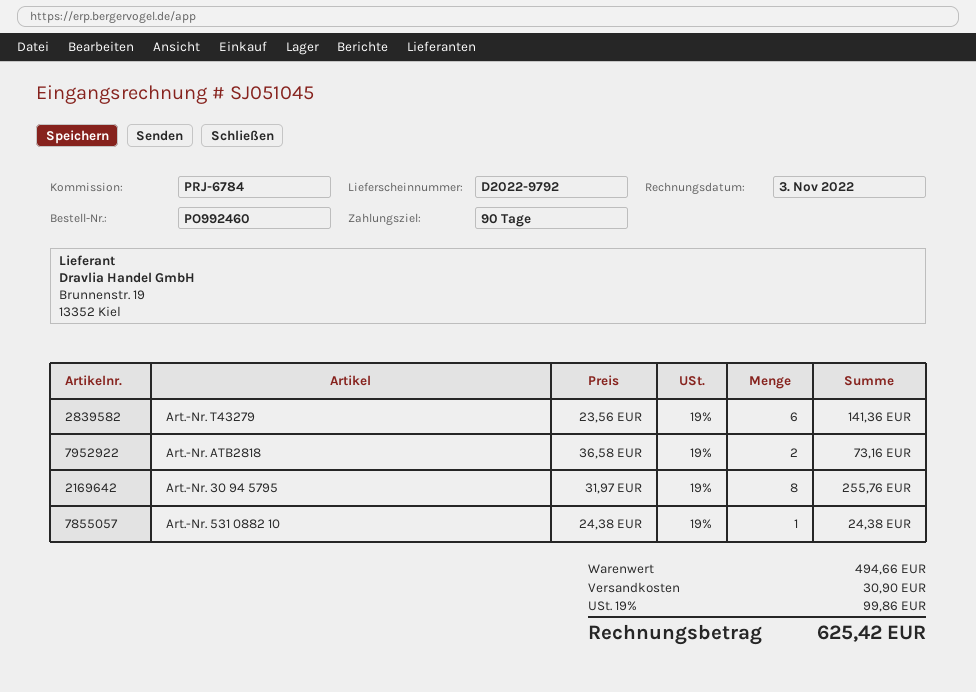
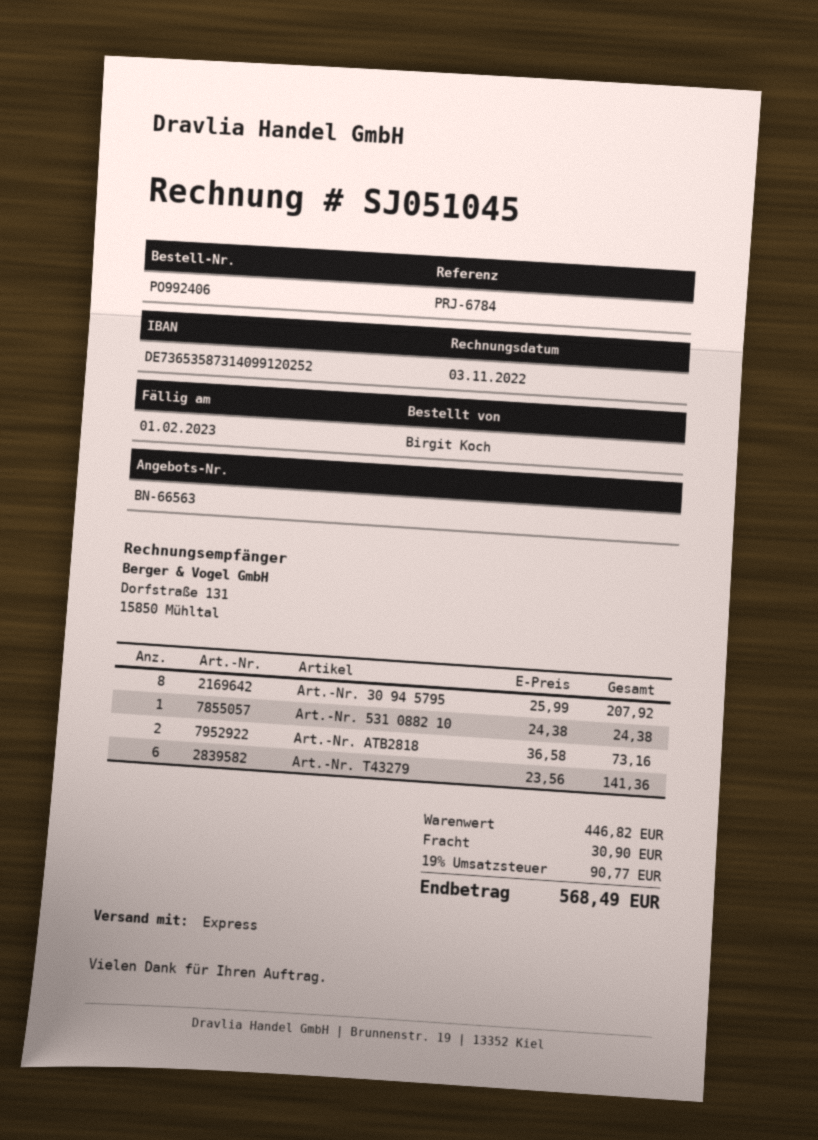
order number: PO992460 -> PO992406
Art.-Nr. 30 94 5795: 8 x 31.97 = 255.76 -> 8 x 25.99 = 207.92
subtotal: 494.66 -> 446.82
tax: 19% = 99.86 -> 19% = 90.77
total: 625.42 -> 568.49

